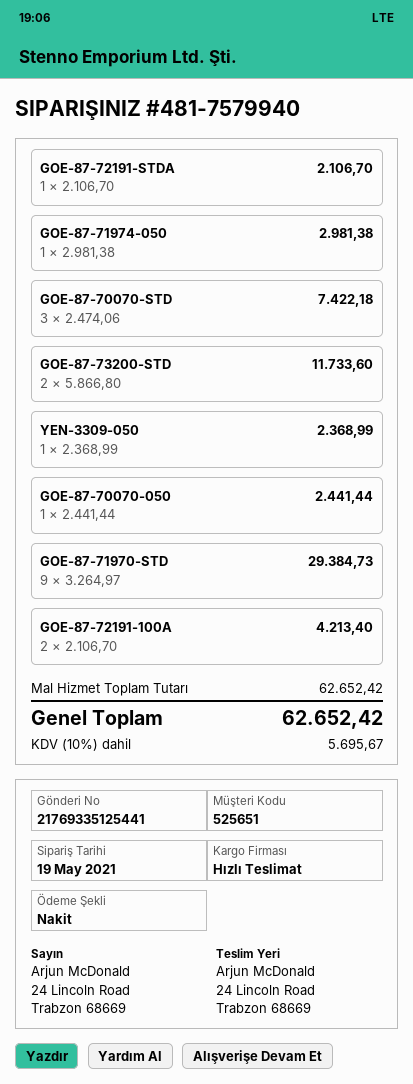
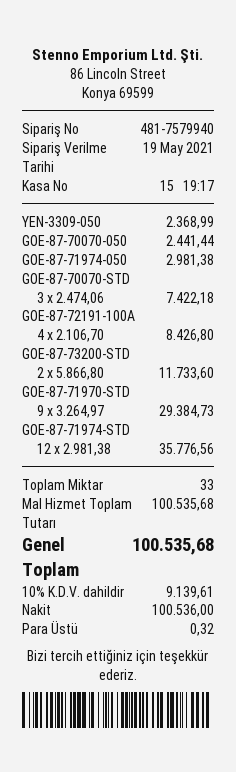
GOE-87-72191-STDA: 1 x 2106.70 = 2106.70 -> none
GOE-87-72191-100A: 2 x 2106.70 = 4213.40 -> 4 x 2106.70 = 8426.80
GOE-87-71974-STD: none -> 12 x 2981.38 = 35776.56
subtotal: 62652.42 -> 100535.68
tax: 10% = 5695.67 -> 10% = 9139.61
total: 62652.42 -> 100535.68

